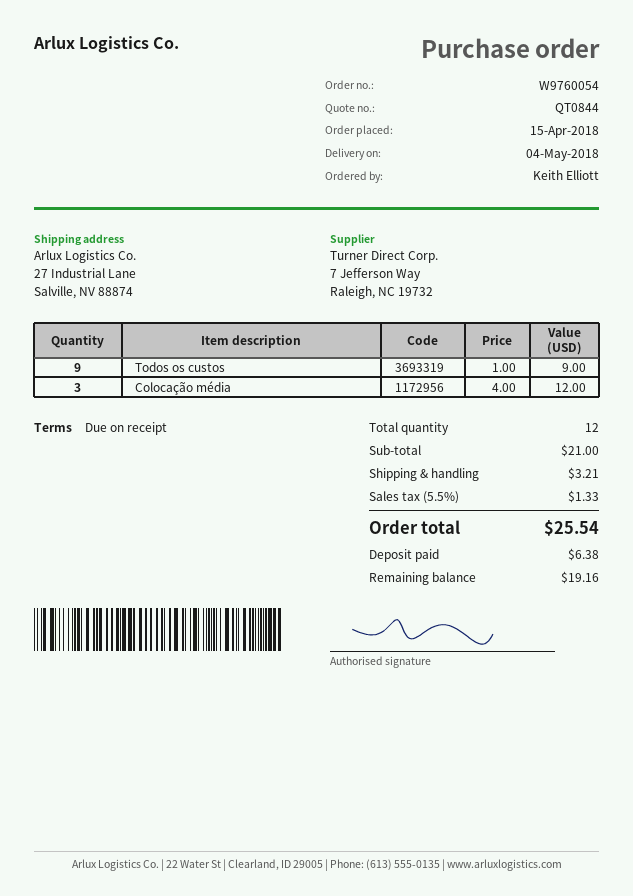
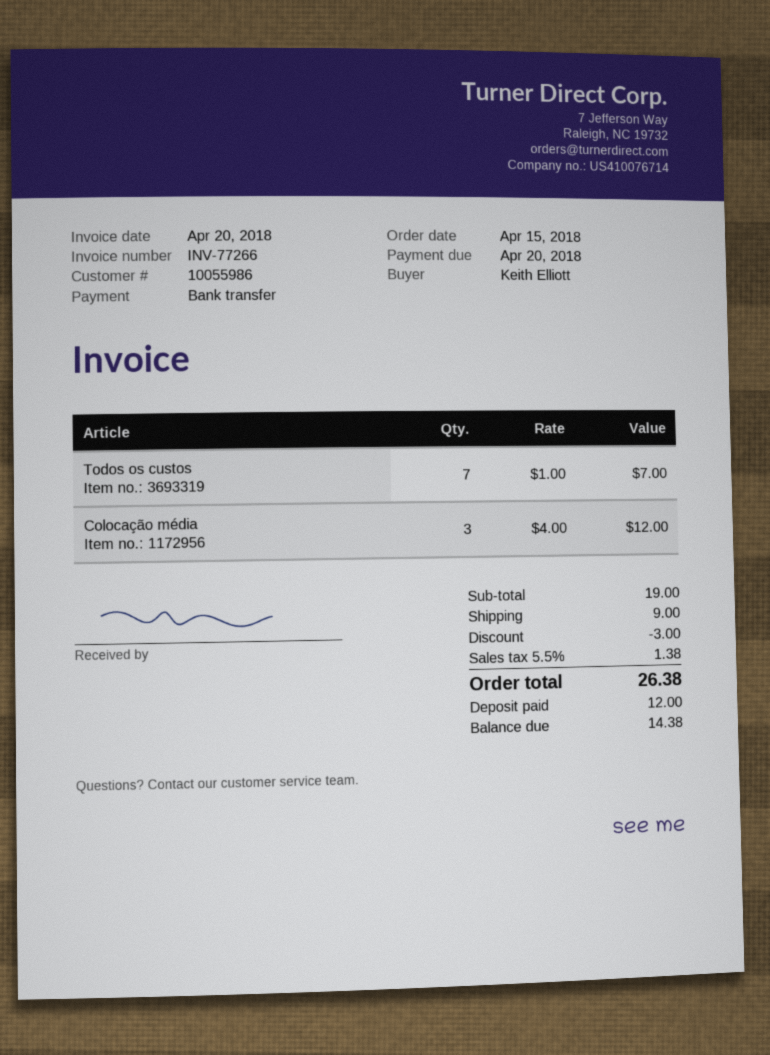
Todos os custos: 9 x 1.00 = 9.00 -> 7 x 1.00 = 7.00
subtotal: 21.00 -> 19.00
discount: none -> 3.00
shipping: 3.21 -> 9.00
tax: 5.5% = 1.33 -> 5.5% = 1.38
total: 25.54 -> 26.38
deposit: 6.38 -> 12.00
balance: 19.16 -> 14.38

